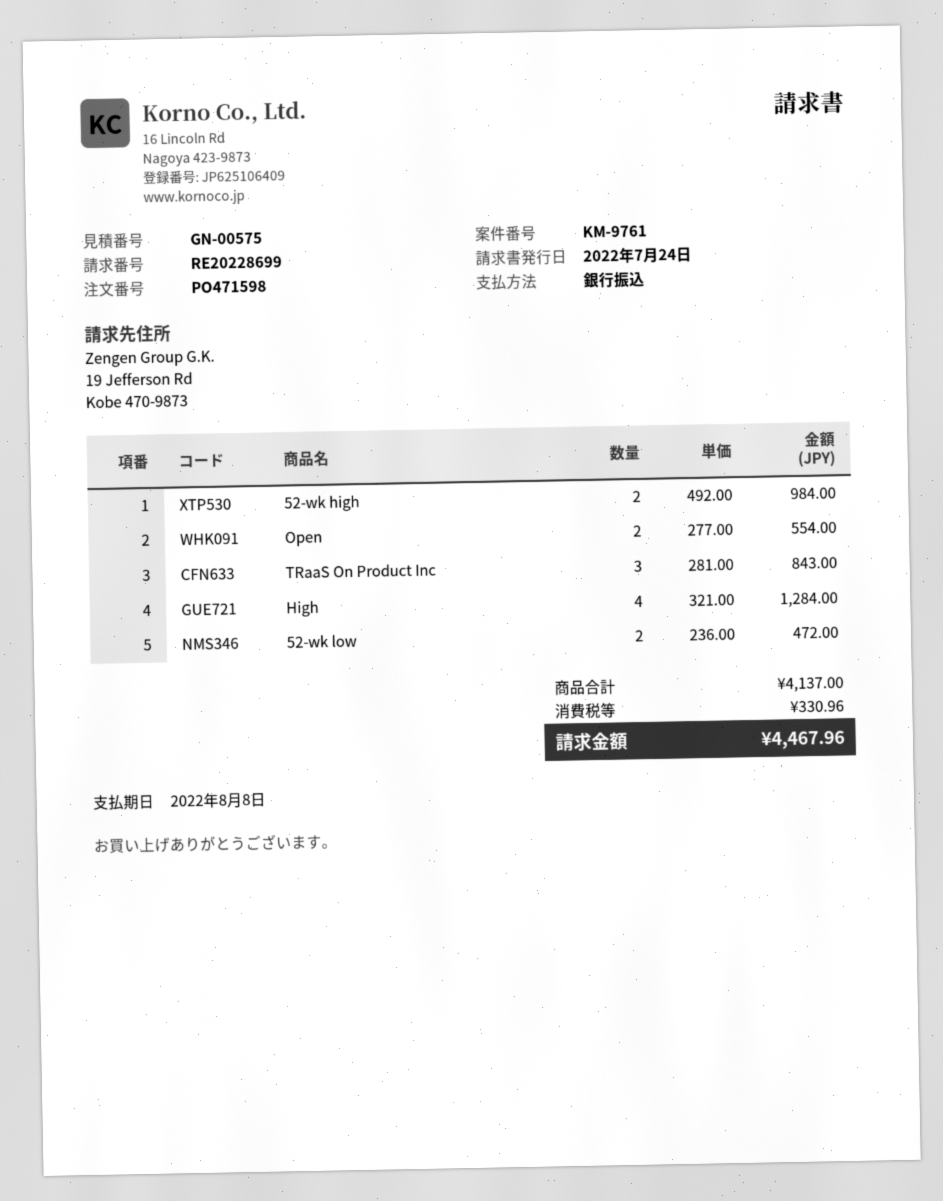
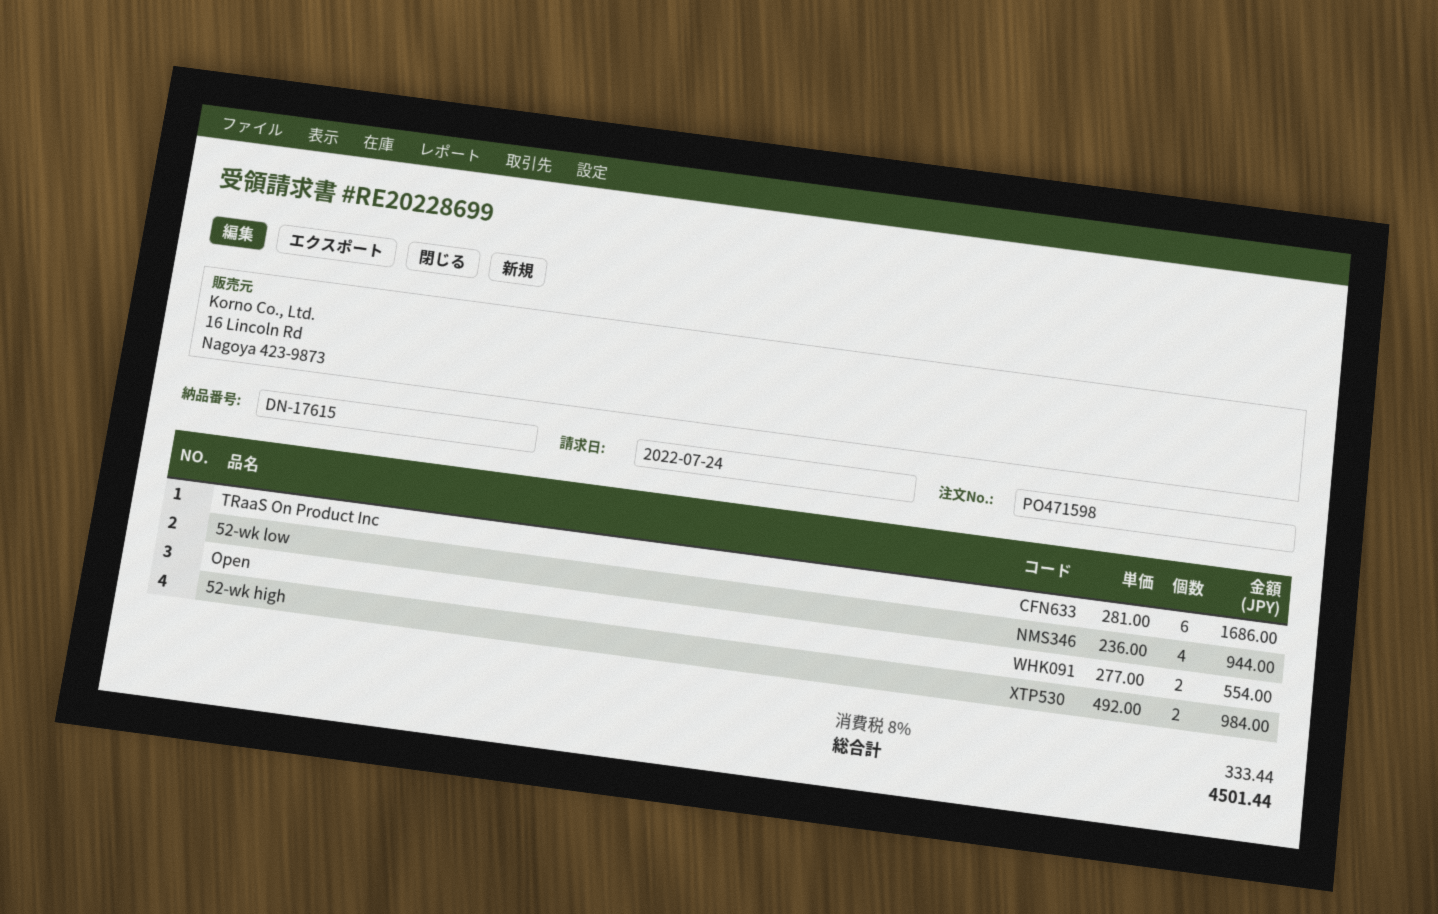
TRaaS On Product Inc: 3 x 281.00 = 843.00 -> 6 x 281.00 = 1686.00
High: 4 x 321.00 = 1284.00 -> none
52-wk low: 2 x 236.00 = 472.00 -> 4 x 236.00 = 944.00
tax: 330.96 -> 333.44
total: 4467.96 -> 4501.44

